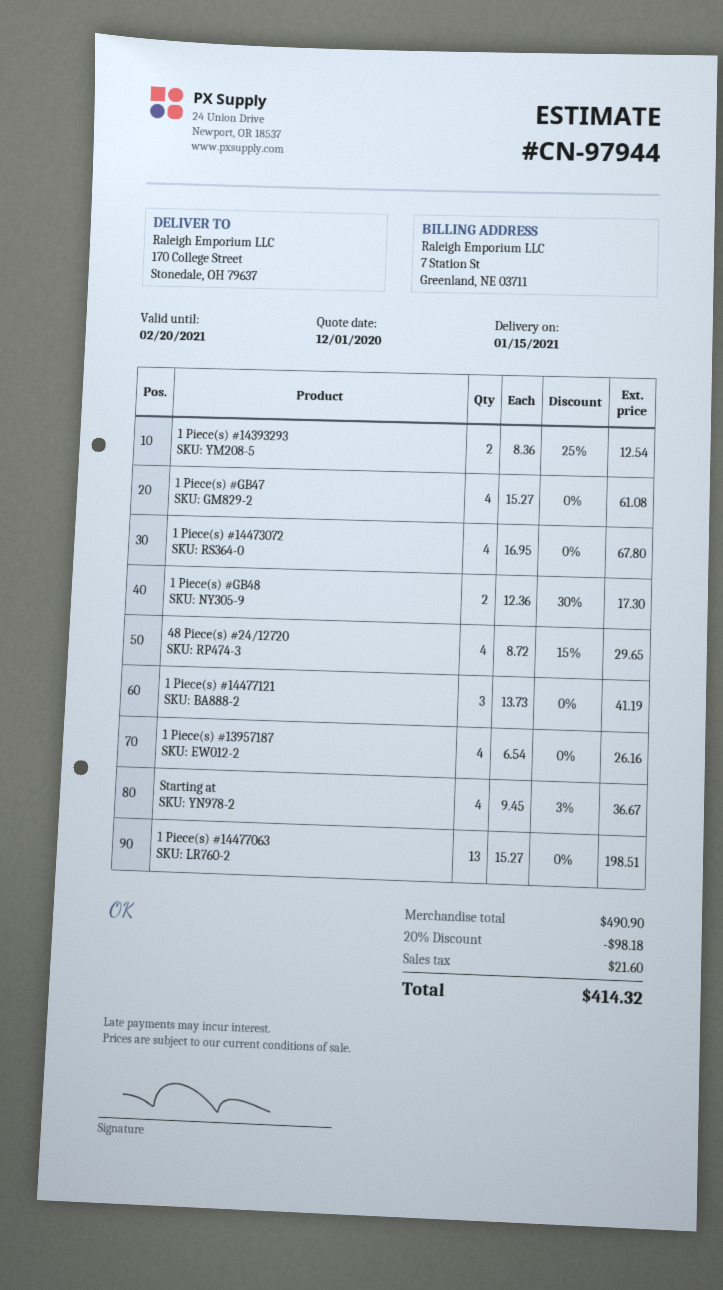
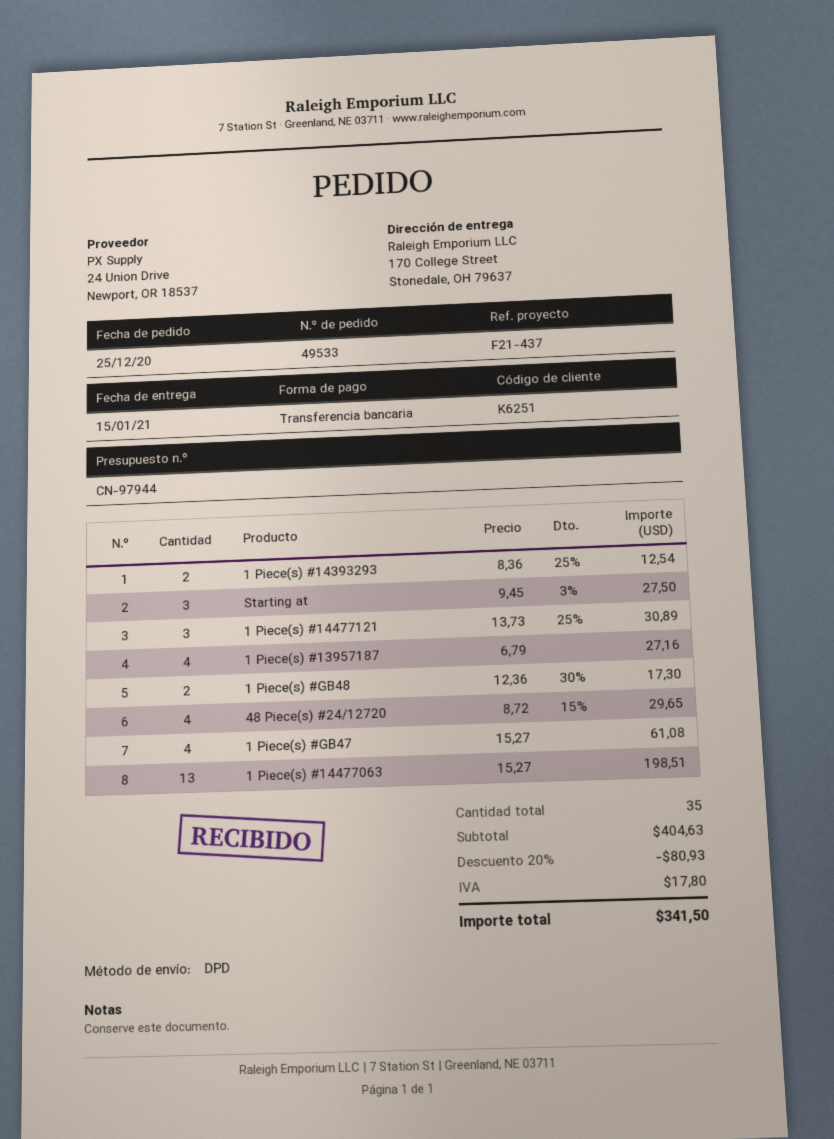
1 Piece(s) #14473072: 4 x 16.95 = 67.80 -> none
1 Piece(s) #14477121: 3 x 13.73 = 41.19 -> 3 x 13.73 - 25% = 30.89
1 Piece(s) #13957187: 4 x 6.54 = 26.16 -> 4 x 6.79 = 27.16
Starting at: 4 x 9.45 - 3% = 36.67 -> 3 x 9.45 - 3% = 27.50
subtotal: 490.90 -> 404.63
discount: 20% = 98.18 -> 20% = 80.93
tax: 21.60 -> 17.80
total: 414.32 -> 341.50

